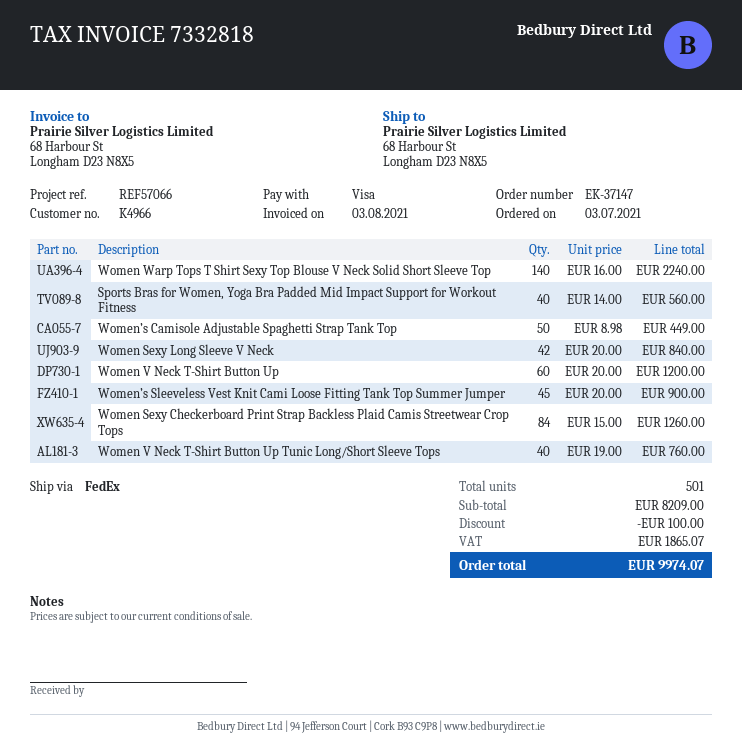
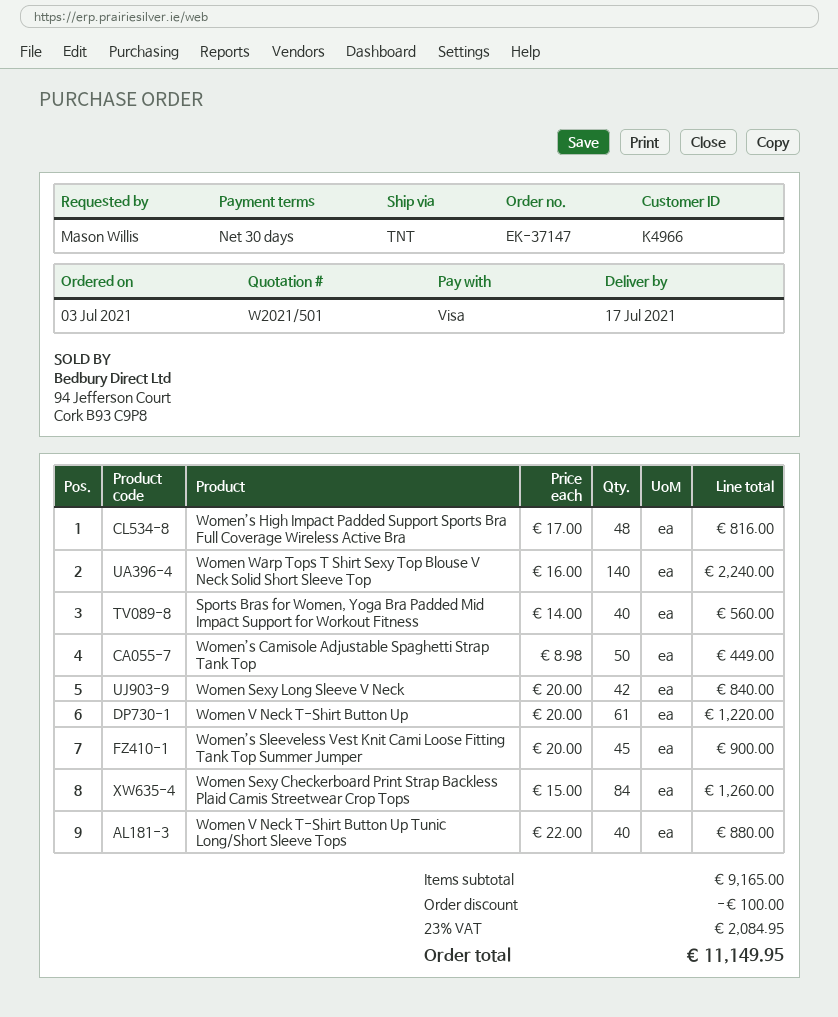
shipping method: FedEx -> TNT
Women V Neck T-Shirt Button Up: 60 x 20.00 = 1200.00 -> 61 x 20.00 = 1220.00
Women V Neck T-Shirt Button Up Tunic Long/Short Sleeve Tops: 40 x 19.00 = 760.00 -> 40 x 22.00 = 880.00
Women’s High Impact Padded Support Sports Bra Full Coverage Wireless Active Bra: none -> 48 x 17.00 = 816.00
subtotal: 8209.00 -> 9165.00
tax: 1865.07 -> 2084.95
total: 9974.07 -> 11149.95

